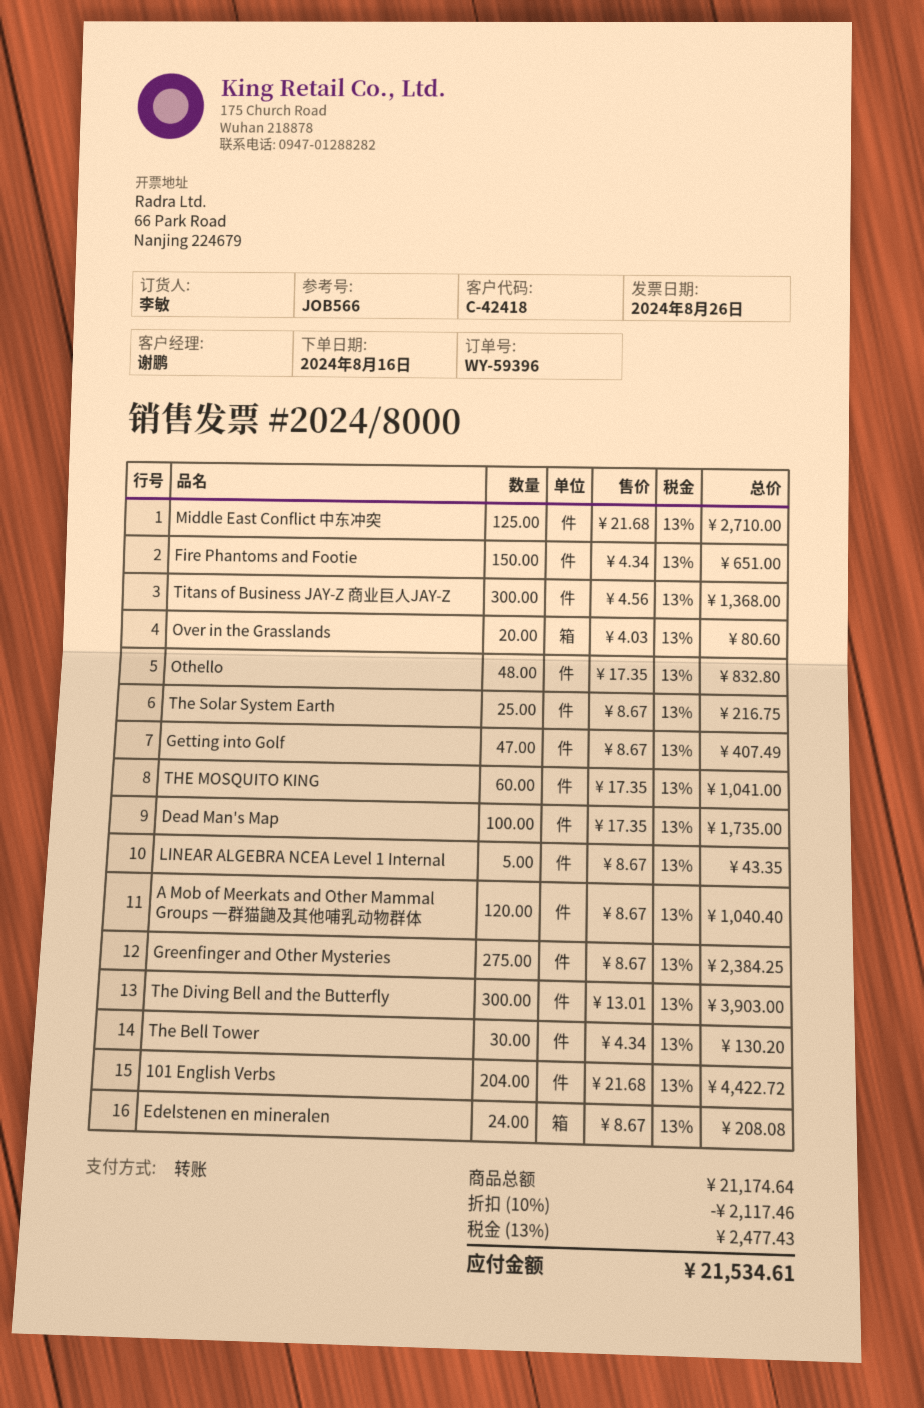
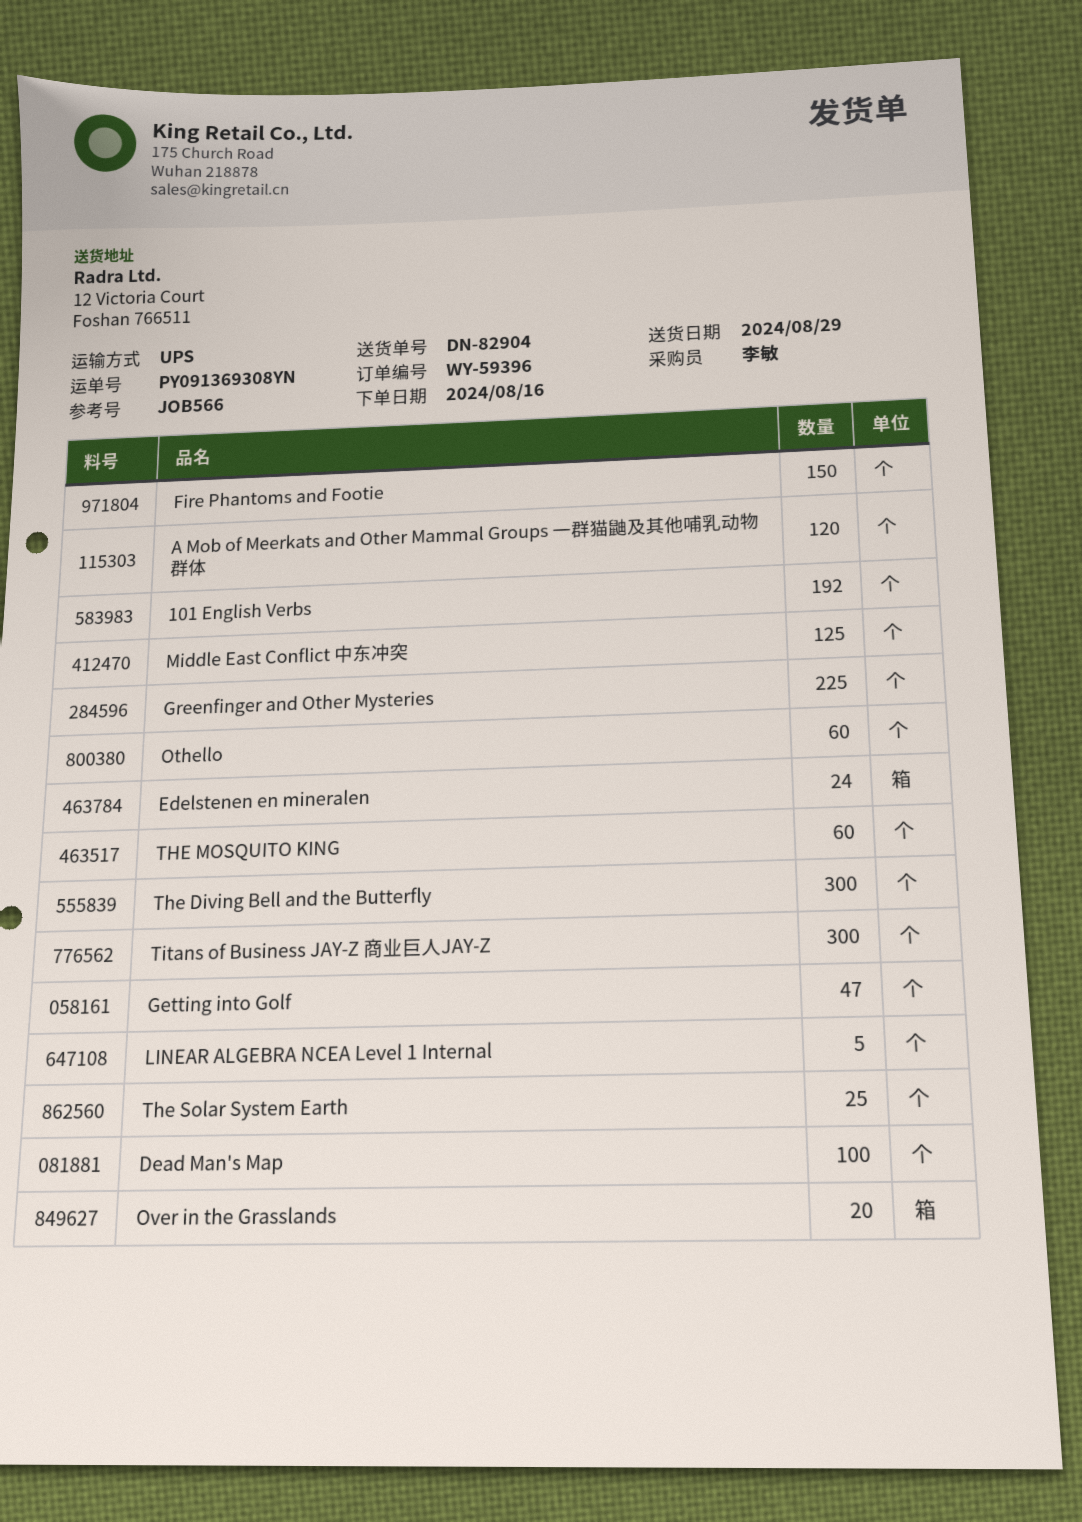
Othello: 48 -> 60
Greenfinger and Other Mysteries: 275 -> 225
The Bell Tower: 30 -> none
101 English Verbs: 204 -> 192

